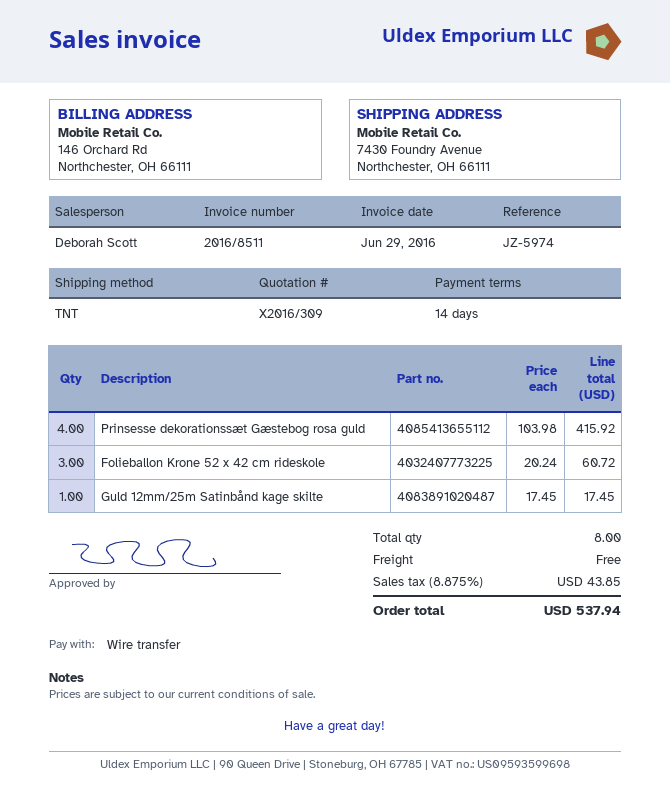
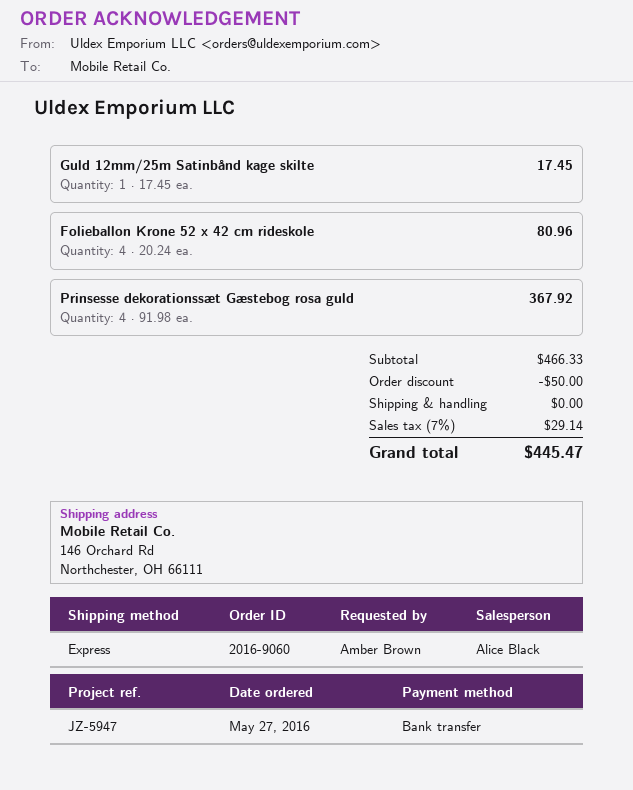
reference: JZ-5974 -> JZ-5947
sales rep: Deborah Scott -> Alice Black
shipping method: TNT -> express
ship to: 7430 Foundry Avenue, Northchester, OH 66111 -> 146 Orchard Rd, Northchester, OH 66111
Prinsesse dekorationssæt Gæstebog rosa guld: 4 x 103.98 = 415.92 -> 4 x 91.98 = 367.92
Folieballon Krone 52 x 42 cm rideskole: 3 x 20.24 = 60.72 -> 4 x 20.24 = 80.96
discount: none -> 50.00
tax: 8.875% = 43.85 -> 7% = 29.14
total: 537.94 -> 445.47

